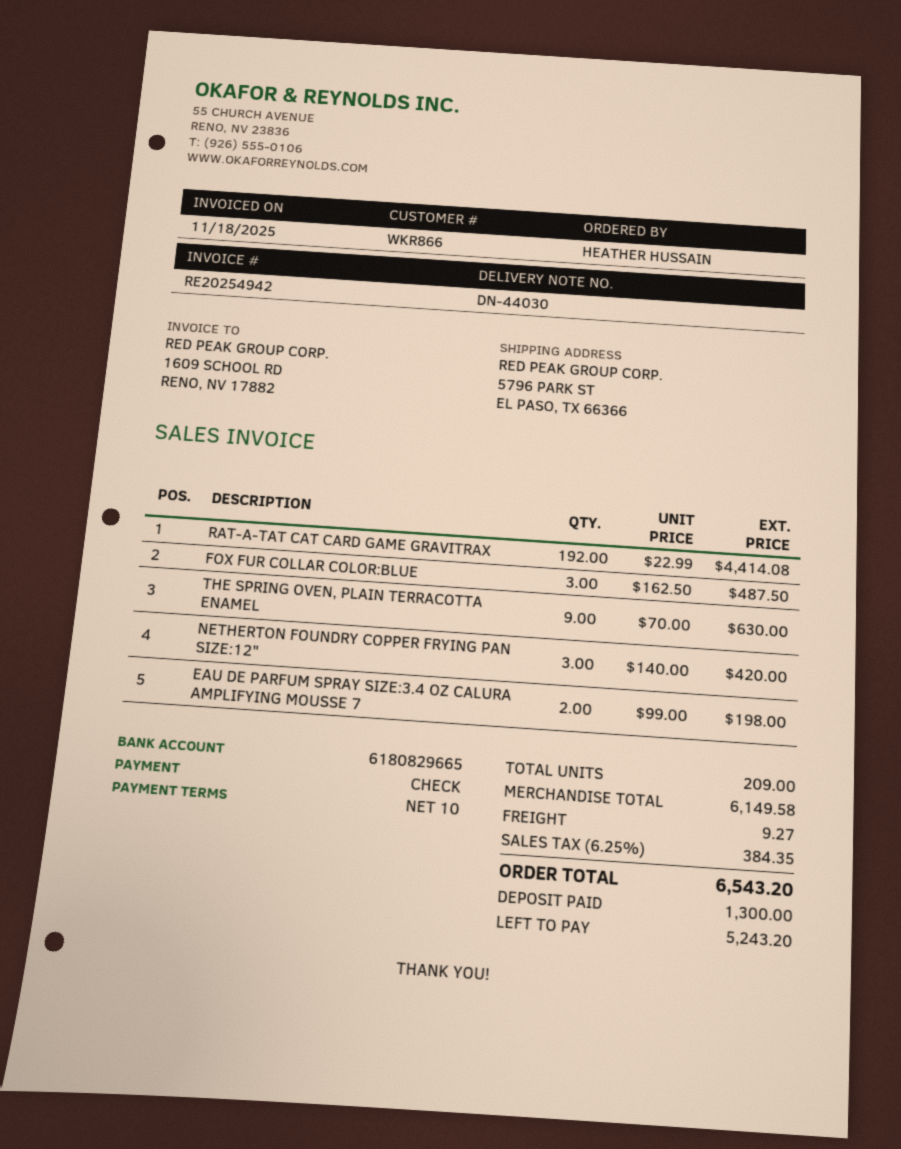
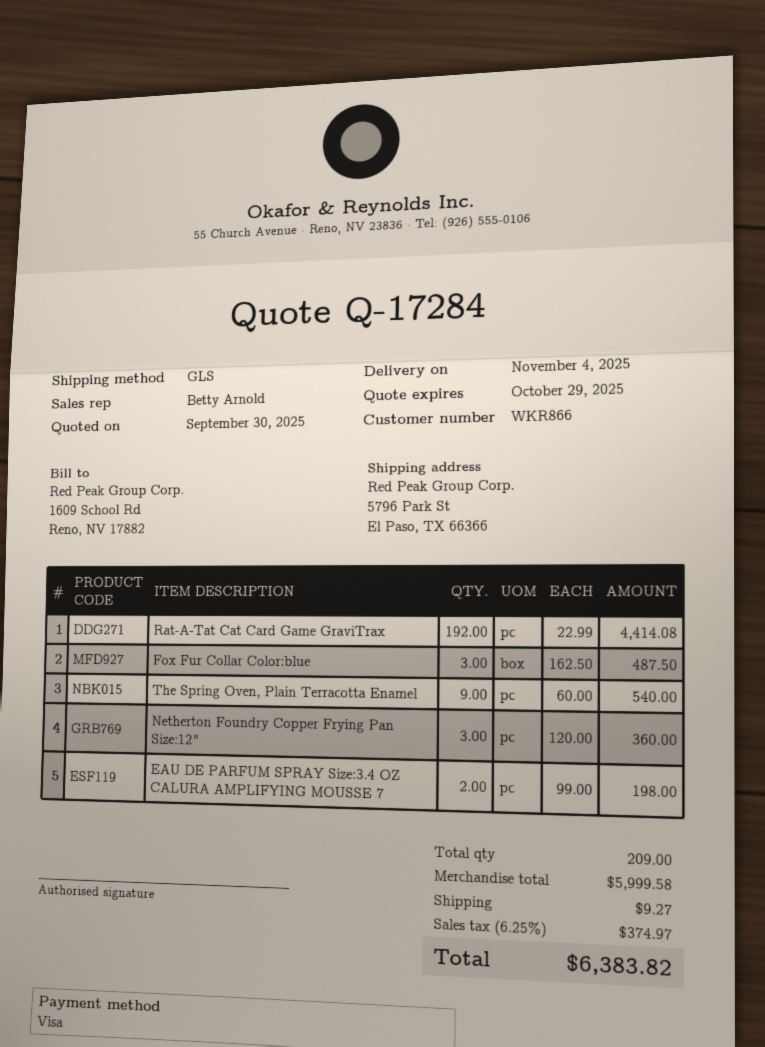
payment method: cheque -> Visa
THE SPRING OVEN, PLAIN TERRACOTTA ENAMEL: 9 x 70.00 = 630.00 -> 9 x 60.00 = 540.00
NETHERTON FOUNDRY COPPER FRYING PAN SIZE:12": 3 x 140.00 = 420.00 -> 3 x 120.00 = 360.00
subtotal: 6149.58 -> 5999.58
tax: 6.25% = 384.35 -> 6.25% = 374.97
total: 6543.20 -> 6383.82

